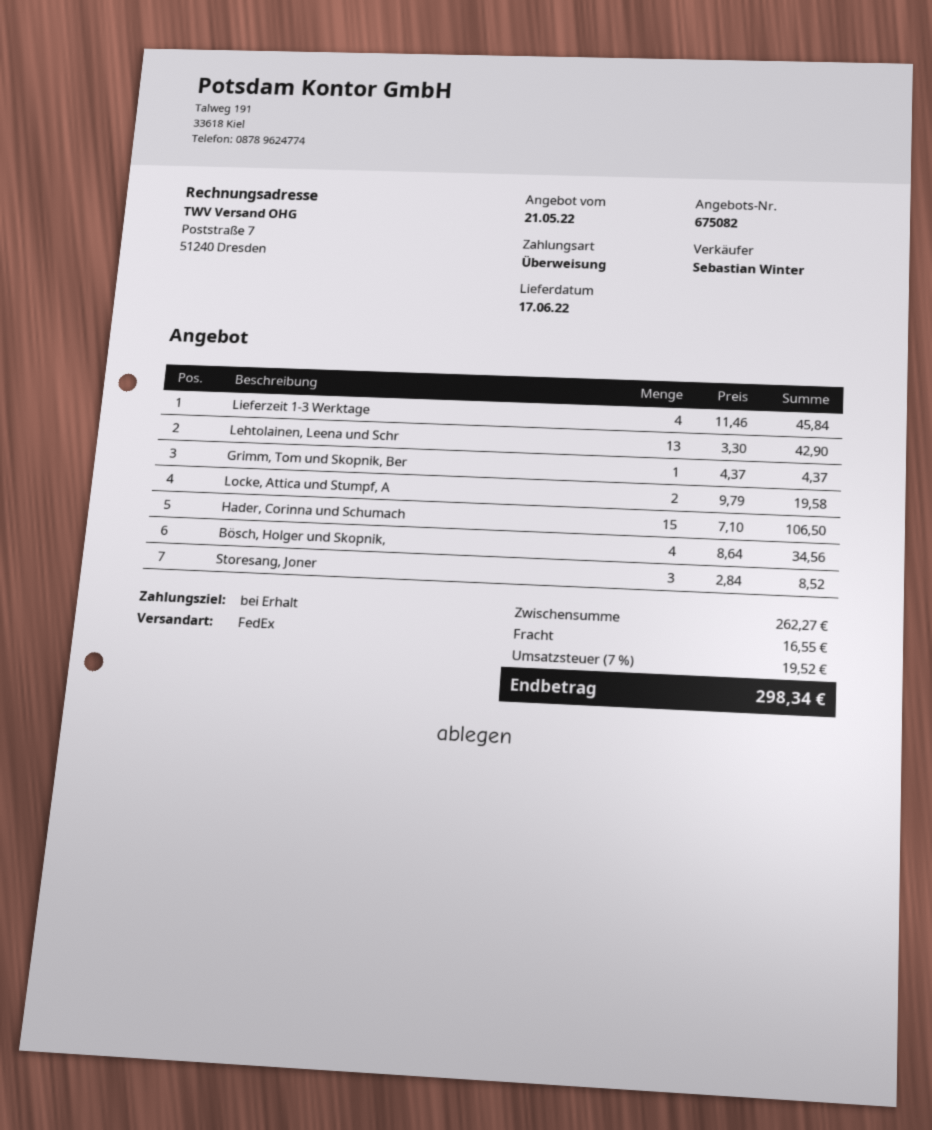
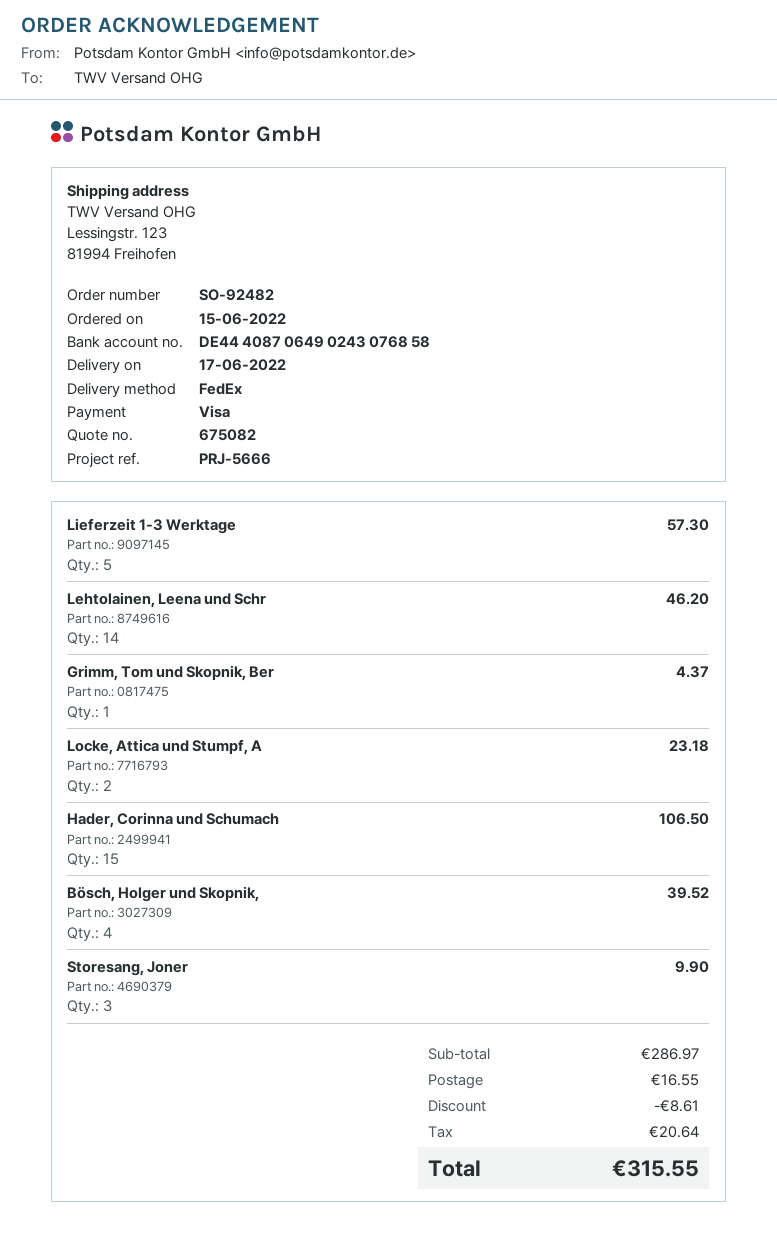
payment method: bank transfer -> Visa
Lieferzeit 1-3 Werktage: 4 for 45.84 -> 5 for 57.30
Lehtolainen, Leena und Schr: 13 for 42.90 -> 14 for 46.20
Locke, Attica und Stumpf, A: 2 for 19.58 -> 2 for 23.18
Bösch, Holger und Skopnik,: 4 for 34.56 -> 4 for 39.52
Storesang, Joner: 3 for 8.52 -> 3 for 9.90
subtotal: 262.27 -> 286.97
discount: none -> 8.61
tax: 19.52 -> 20.64
total: 298.34 -> 315.55

